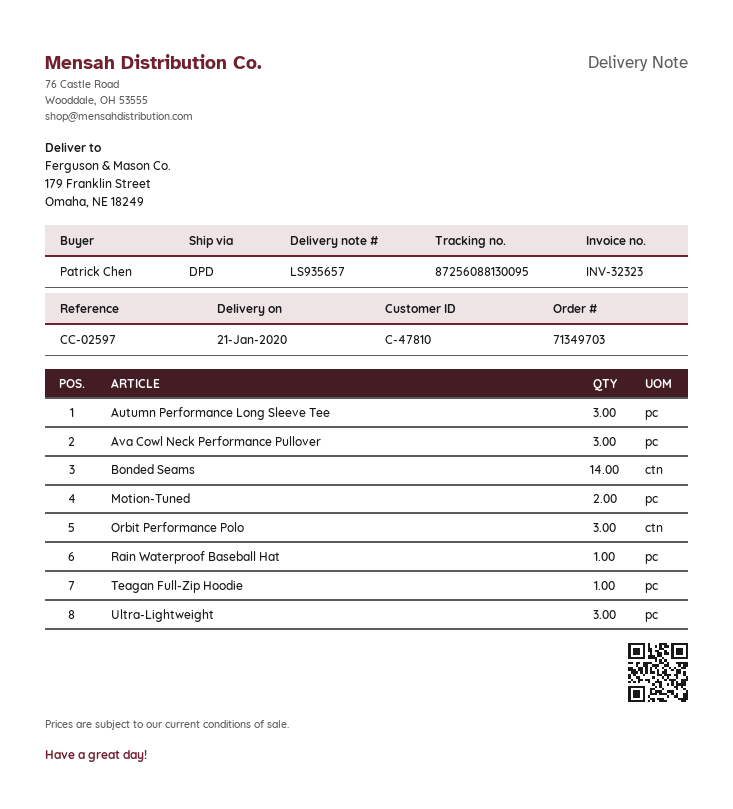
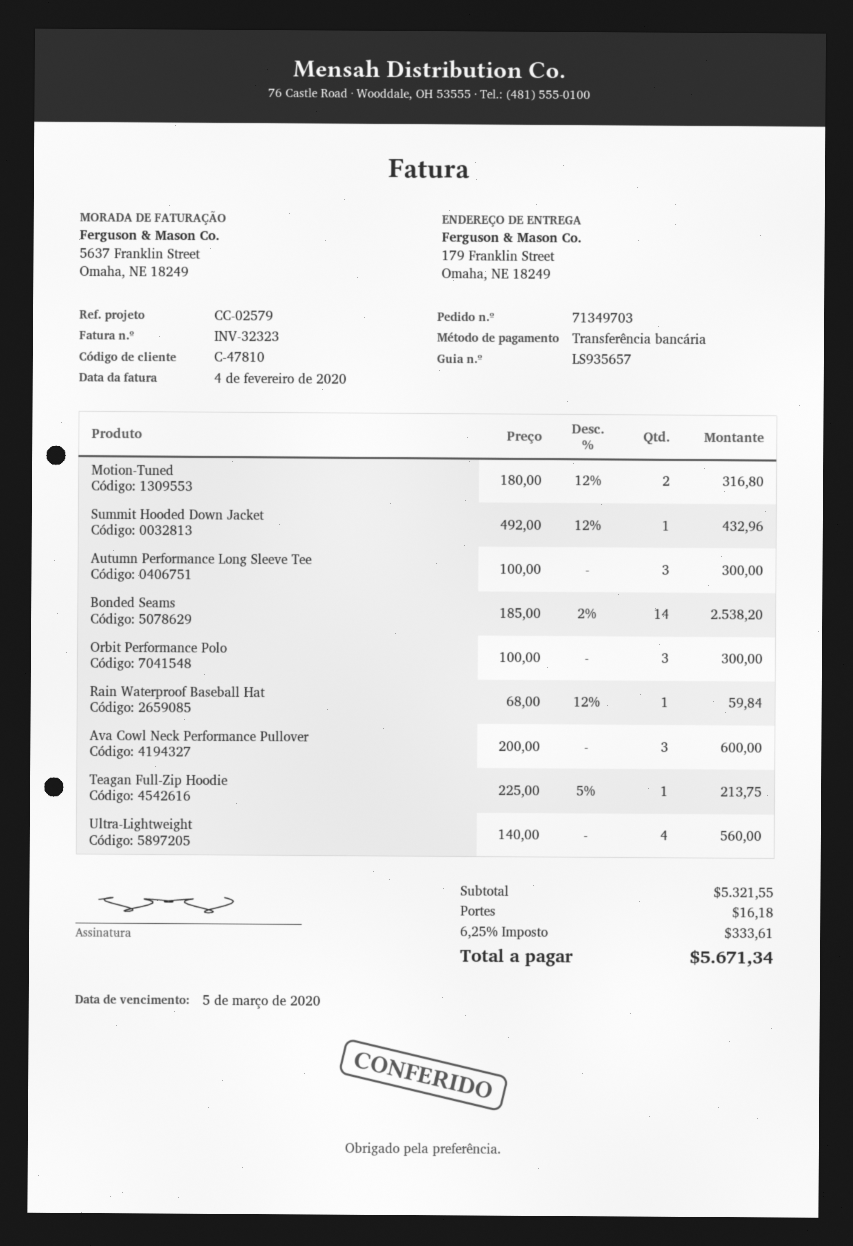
reference: CC-02597 -> CC-02579
Ultra-Lightweight: 3 -> 4
Summit Hooded Down Jacket: none -> 1

